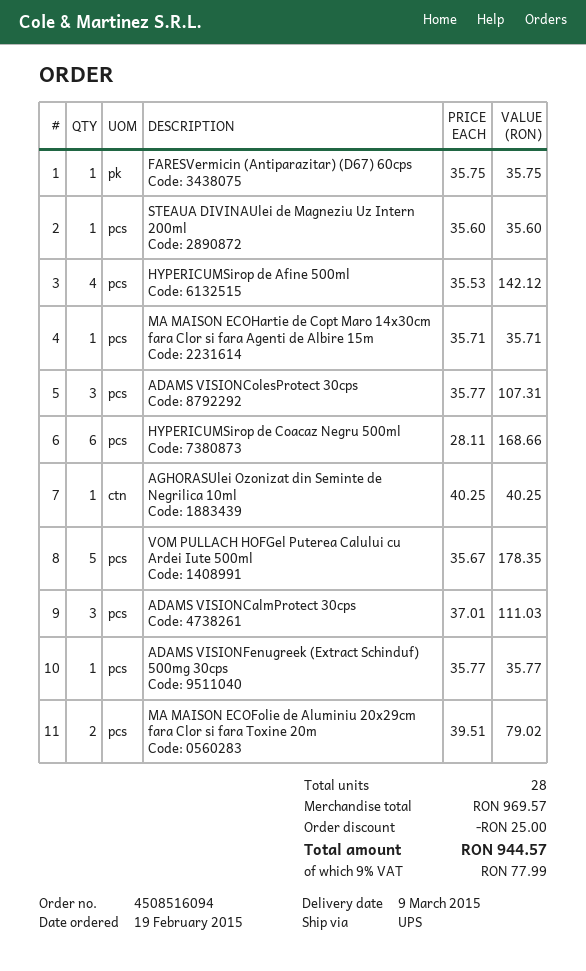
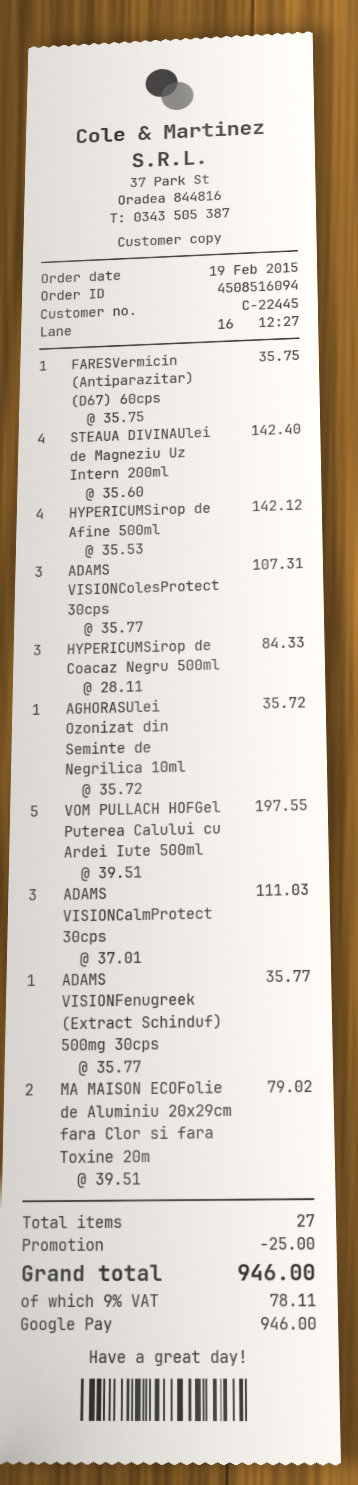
STEAUA DIVINAUlei de Magneziu Uz Intern 200ml: 1 x 35.60 = 35.60 -> 4 x 35.60 = 142.40
MA MAISON ECOHartie de Copt Maro 14x30cm fara Clor si fara Agenti de Albire 15m: 1 x 35.71 = 35.71 -> none
HYPERICUMSirop de Coacaz Negru 500ml: 6 x 28.11 = 168.66 -> 3 x 28.11 = 84.33
AGHORASUlei Ozonizat din Seminte de Negrilica 10ml: 1 x 40.25 = 40.25 -> 1 x 35.72 = 35.72
VOM PULLACH HOFGel Puterea Calului cu Ardei Iute 500ml: 5 x 35.67 = 178.35 -> 5 x 39.51 = 197.55
total quantity: 28 -> 27
tax: 9% = 77.99 -> 9% = 78.11
total: 944.57 -> 946.00

